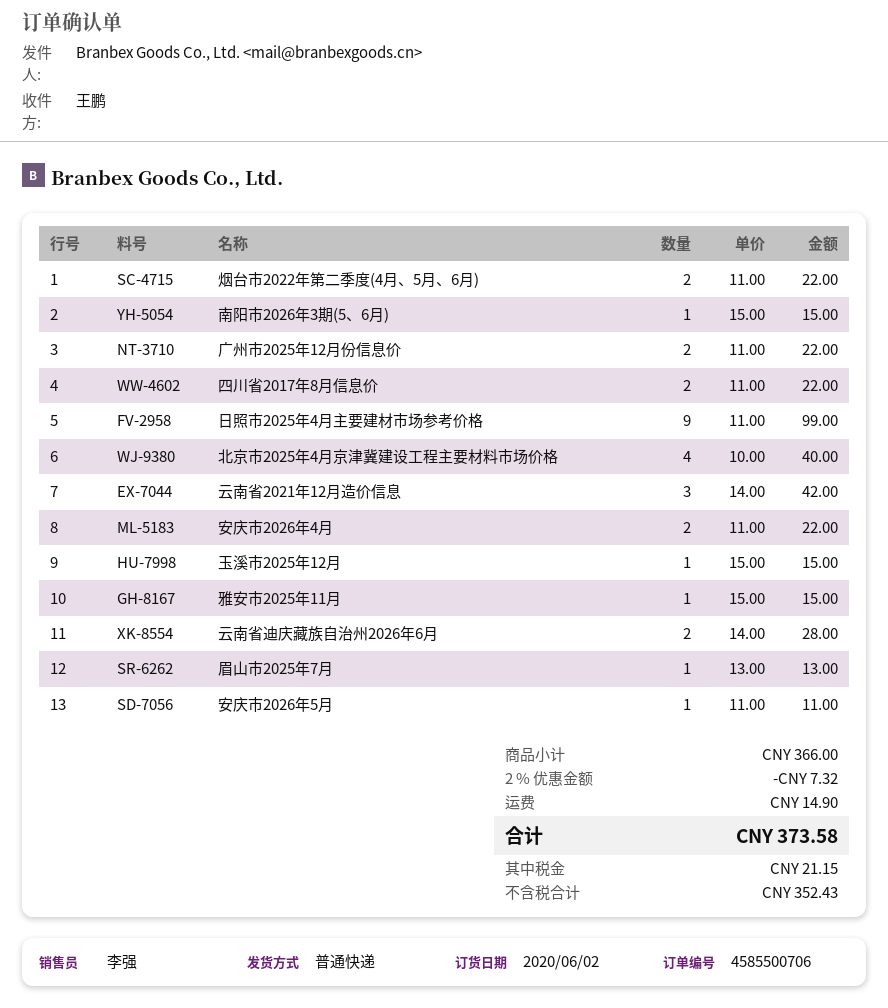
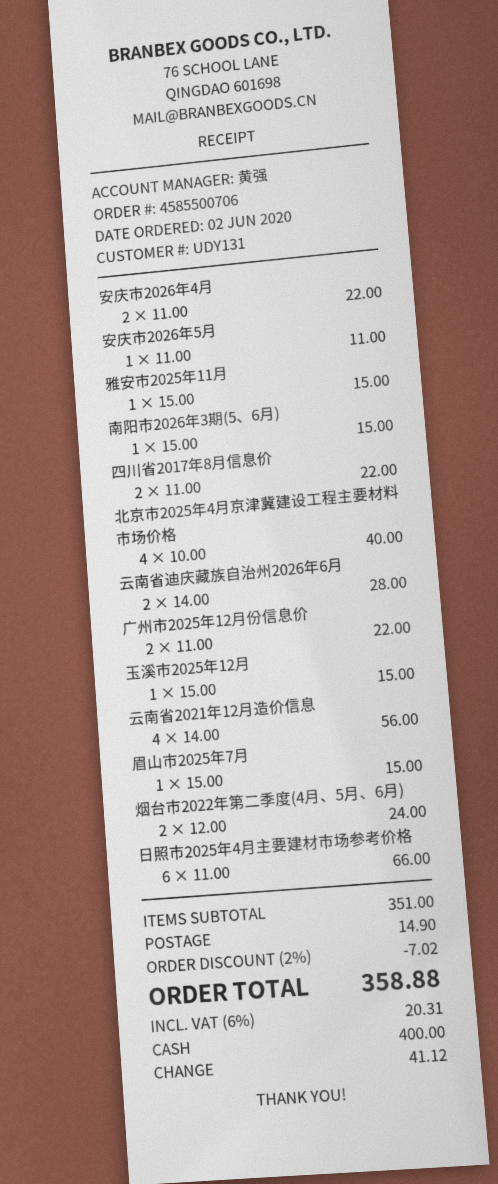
sales rep: 李强 -> 黄强
烟台市2022年第二季度(4月、5月、6月): 2 x 11.00 = 22.00 -> 2 x 12.00 = 24.00
日照市2025年4月主要建材市场参考价格: 9 x 11.00 = 99.00 -> 6 x 11.00 = 66.00
云南省2021年12月造价信息: 3 x 14.00 = 42.00 -> 4 x 14.00 = 56.00
眉山市2025年7月: 1 x 13.00 = 13.00 -> 1 x 15.00 = 15.00
subtotal: 366.00 -> 351.00
discount: 2% = 7.32 -> 2% = 7.02
tax: 21.15 -> 20.31
total: 373.58 -> 358.88

